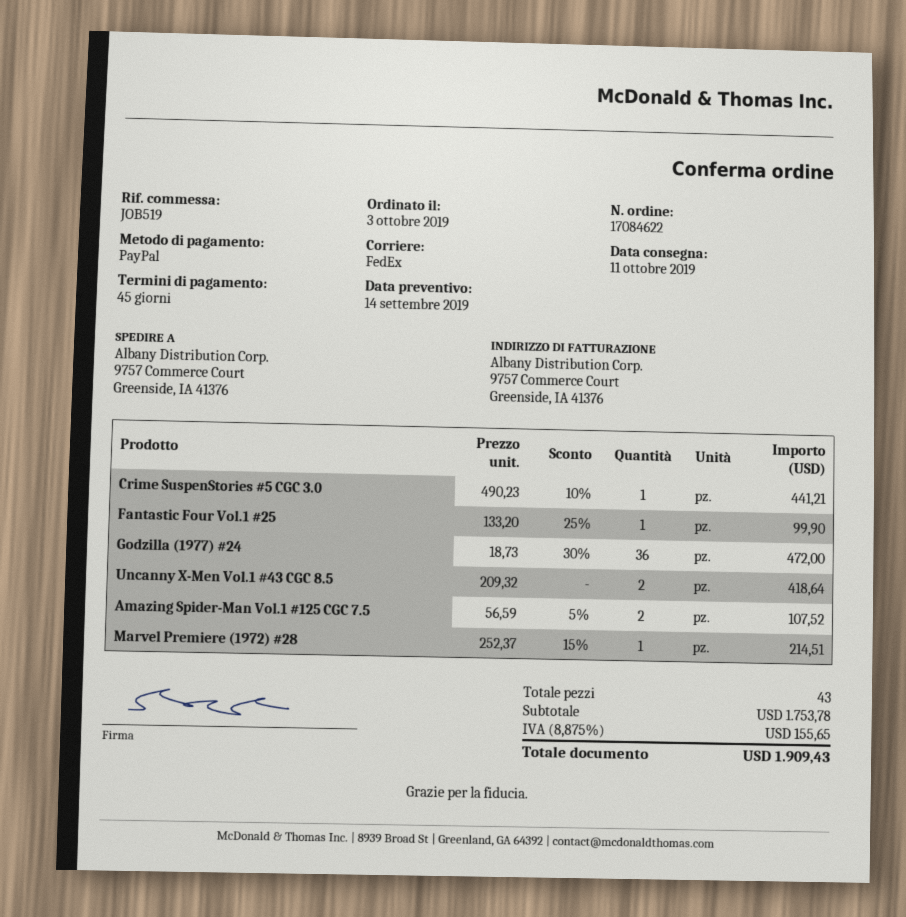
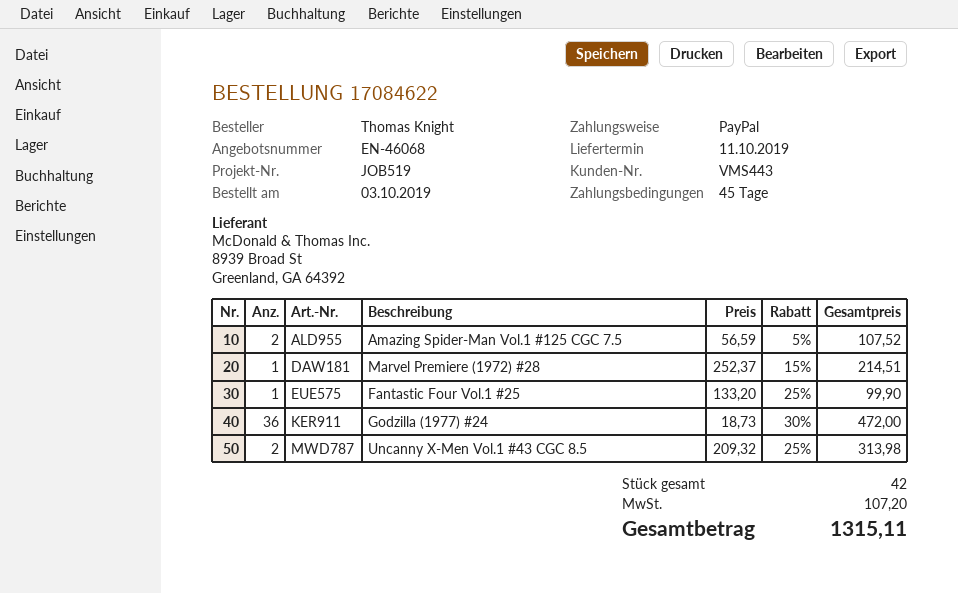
Crime SuspenStories #5 CGC 3.0: 1 x 490.23 - 10% = 441.21 -> none
Uncanny X-Men Vol.1 #43 CGC 8.5: 2 x 209.32 = 418.64 -> 2 x 209.32 - 25% = 313.98
total quantity: 43 -> 42
tax: 155.65 -> 107.20
total: 1909.43 -> 1315.11

